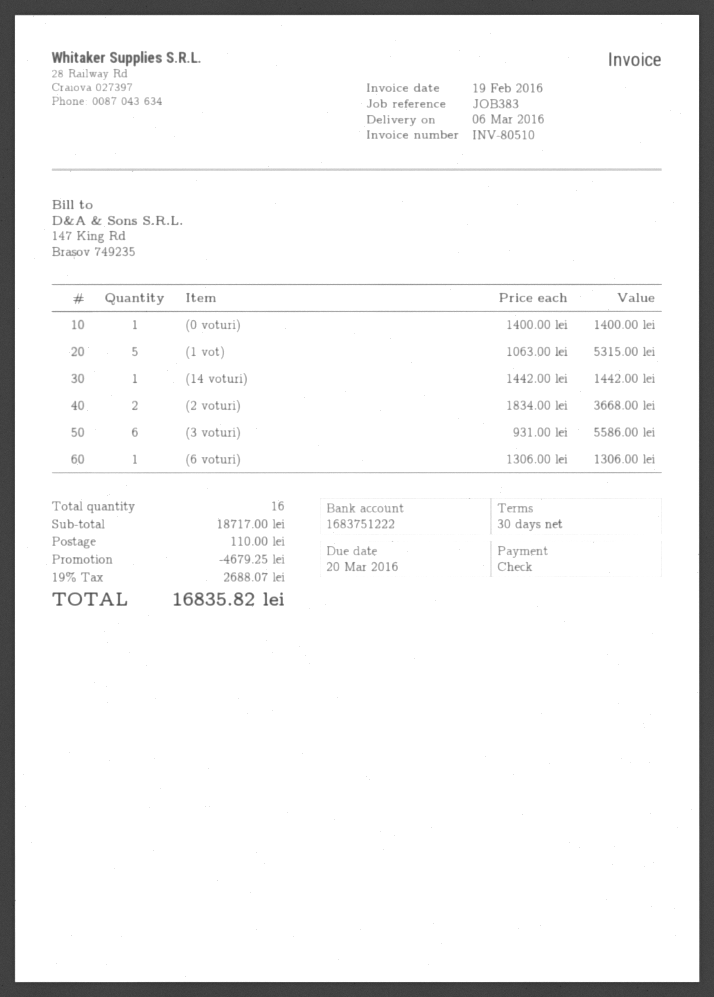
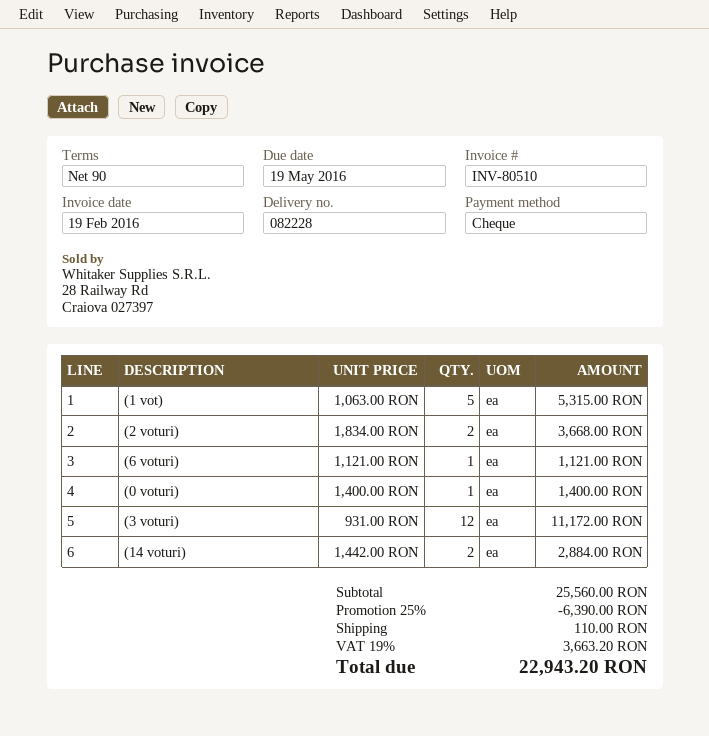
payment terms: 30 days -> 90 days
due date: 2016-03-20 -> 2016-05-19
(14 voturi): 1 x 1442.00 = 1442.00 -> 2 x 1442.00 = 2884.00
(3 voturi): 6 x 931.00 = 5586.00 -> 12 x 931.00 = 11172.00
(6 voturi): 1 x 1306.00 = 1306.00 -> 1 x 1121.00 = 1121.00
subtotal: 18717.00 -> 25560.00
discount: 4679.25 -> 6390.00
tax: 19% = 2688.07 -> 19% = 3663.20
total: 16835.82 -> 22943.20

